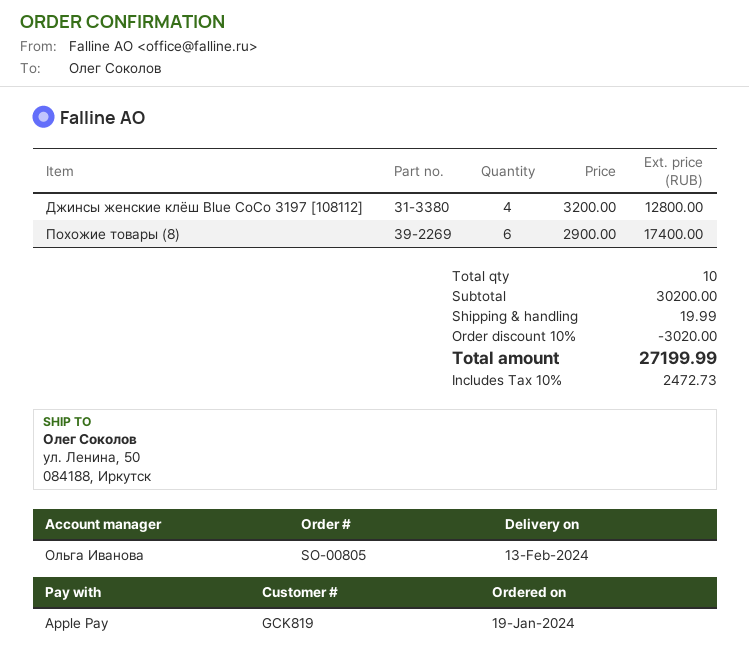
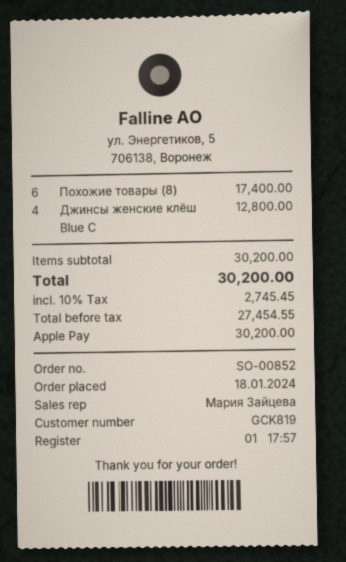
order number: SO-00805 -> SO-00852
order date: 2024-01-19 -> 2024-01-18
sales rep: Ольга Иванова -> Мария Зайцева
discount: 10% = 3020.00 -> none
shipping: 19.99 -> none
tax: 10% = 2472.73 -> 10% = 2745.45
total: 27199.99 -> 30200.00

